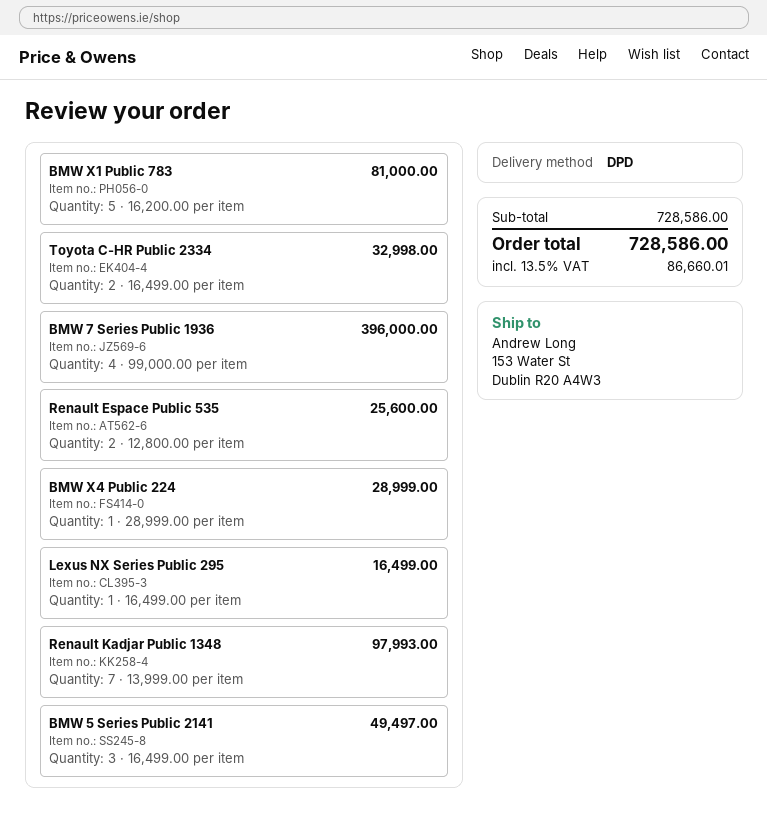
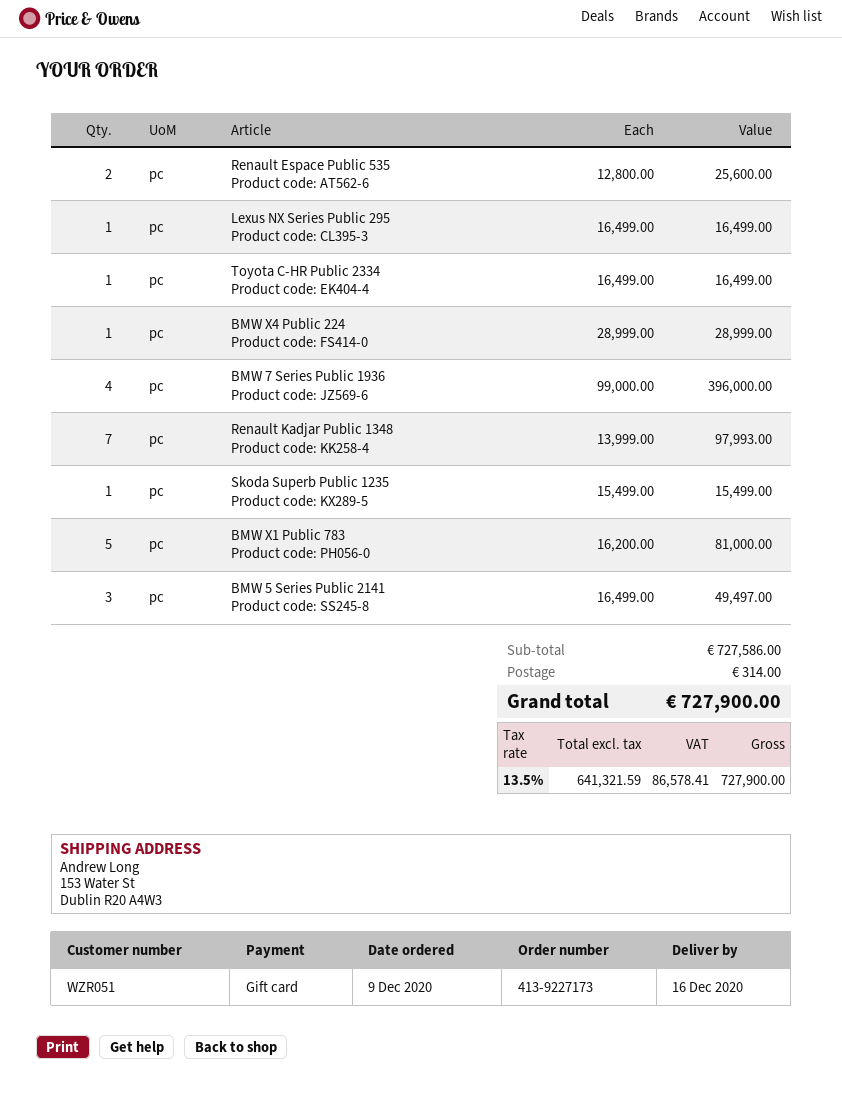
Toyota C-HR Public 2334: 2 x 16499.00 = 32998.00 -> 1 x 16499.00 = 16499.00
Skoda Superb Public 1235: none -> 1 x 15499.00 = 15499.00
subtotal: 728586.00 -> 727586.00
shipping: none -> 314.00
tax: 13.5% = 86660.01 -> 13.5% = 86578.41
total: 728586.00 -> 727900.00

